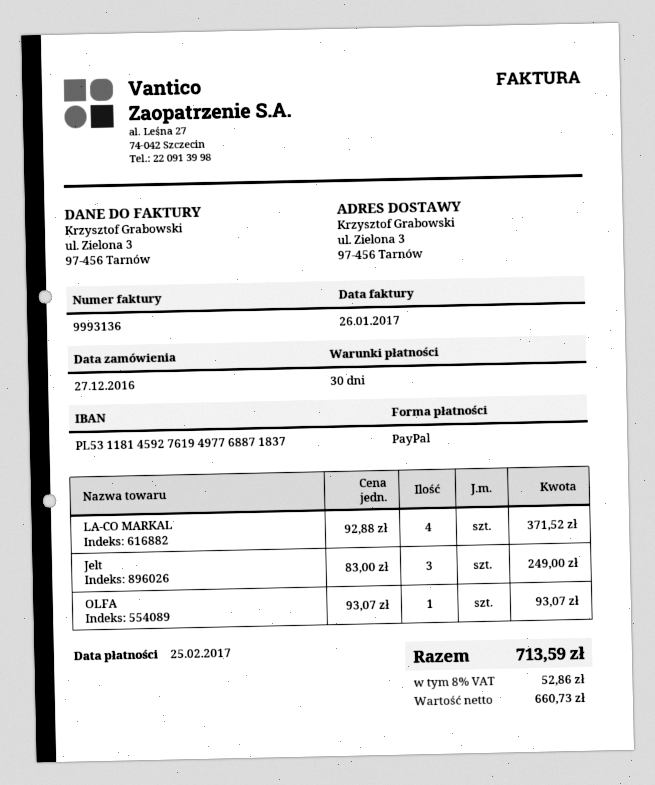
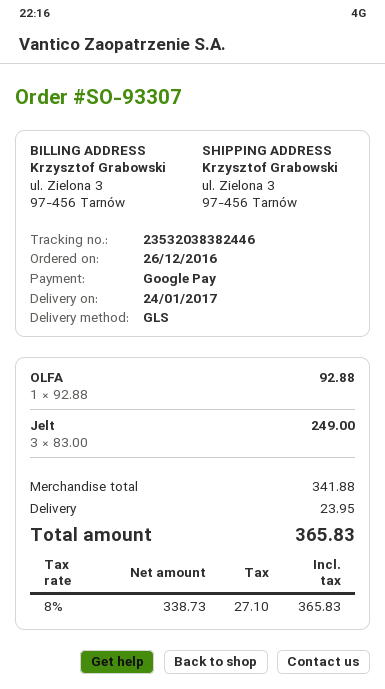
order date: 2016-12-27 -> 2016-12-26
payment method: PayPal -> Google Pay
LA-CO MARKAL: 4 x 92.88 = 371.52 -> none
OLFA: 1 x 93.07 = 93.07 -> 1 x 92.88 = 92.88
shipping: none -> 23.95
net: 660.73 -> 338.73
tax: 8% = 52.86 -> 8% = 27.10
total: 713.59 -> 365.83

